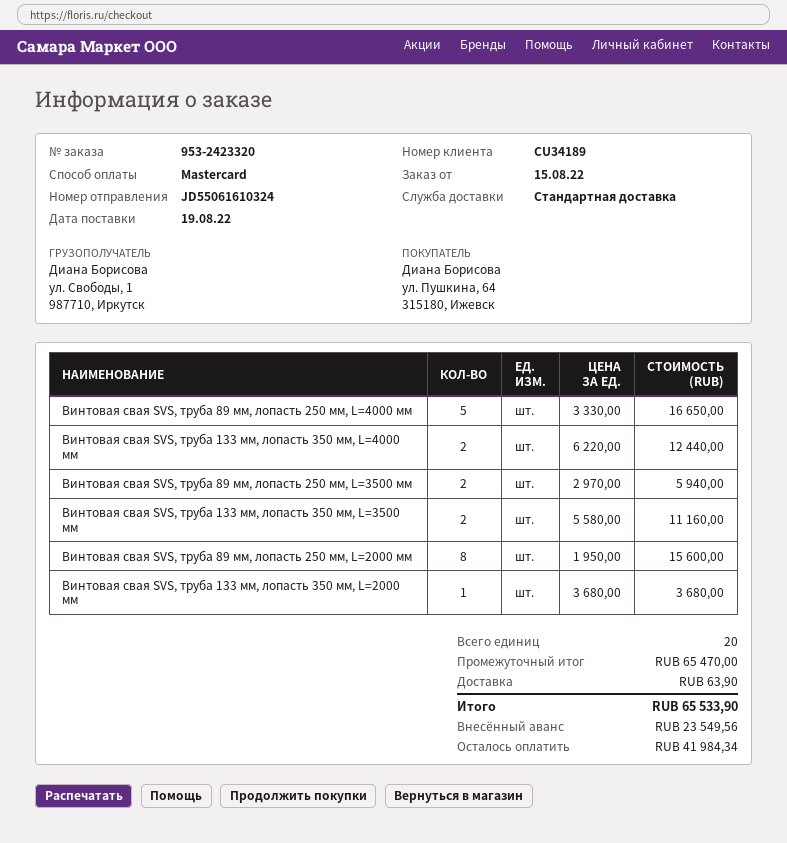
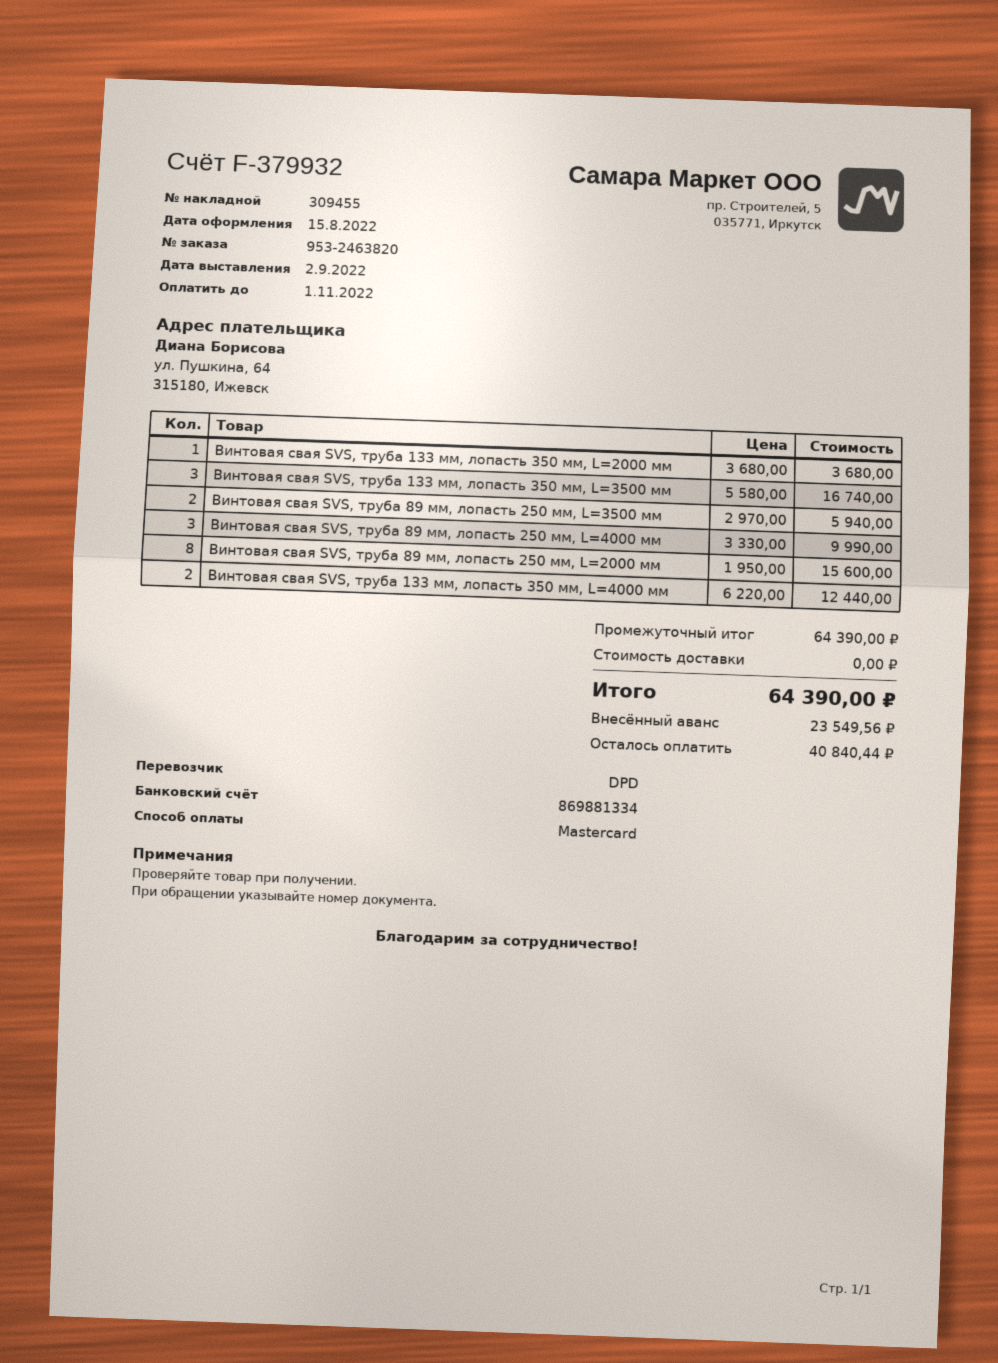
order number: 953-2423320 -> 953-2463820
shipping method: standard -> DPD
Винтовая свая SVS, труба 89 мм, лопасть 250 мм, L=4000 мм: 5 x 3330.00 = 16650.00 -> 3 x 3330.00 = 9990.00
Винтовая свая SVS, труба 133 мм, лопасть 350 мм, L=3500 мм: 2 x 5580.00 = 11160.00 -> 3 x 5580.00 = 16740.00
subtotal: 65470.00 -> 64390.00
shipping: 63.90 -> 0.00
total: 65533.90 -> 64390.00
balance: 41984.34 -> 40840.44

